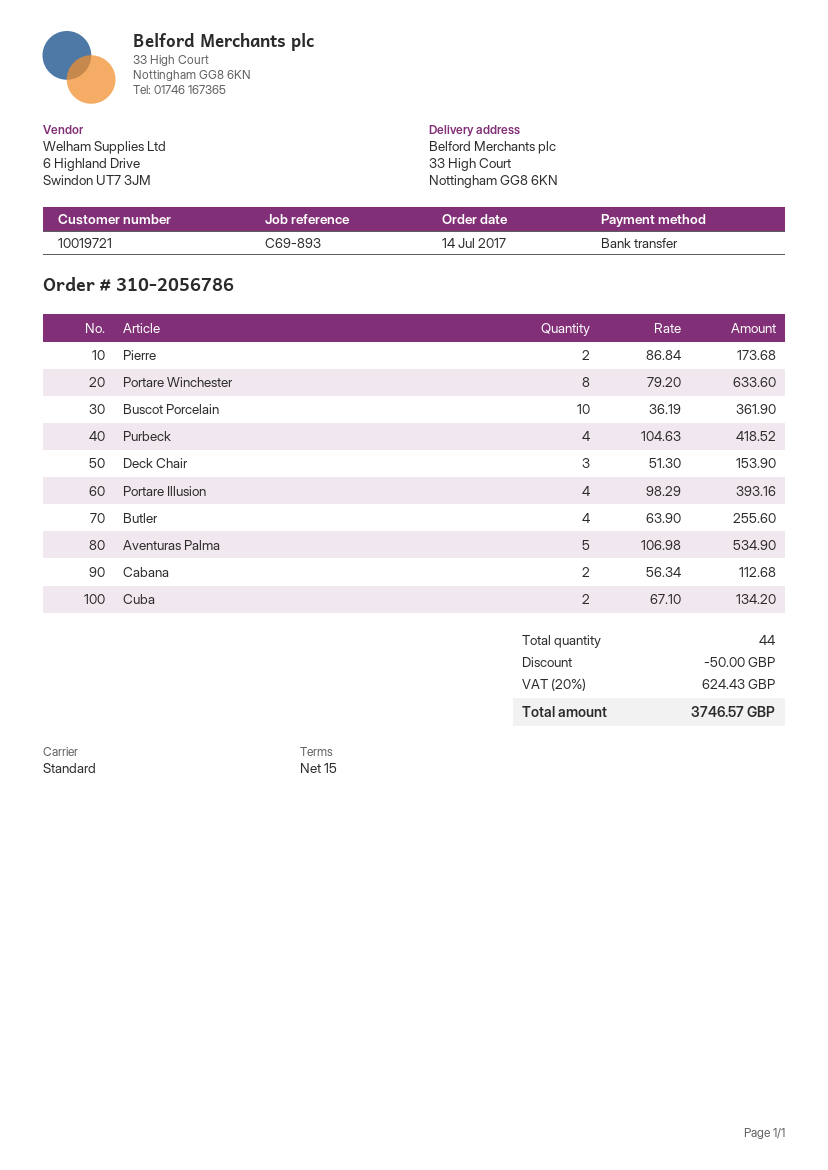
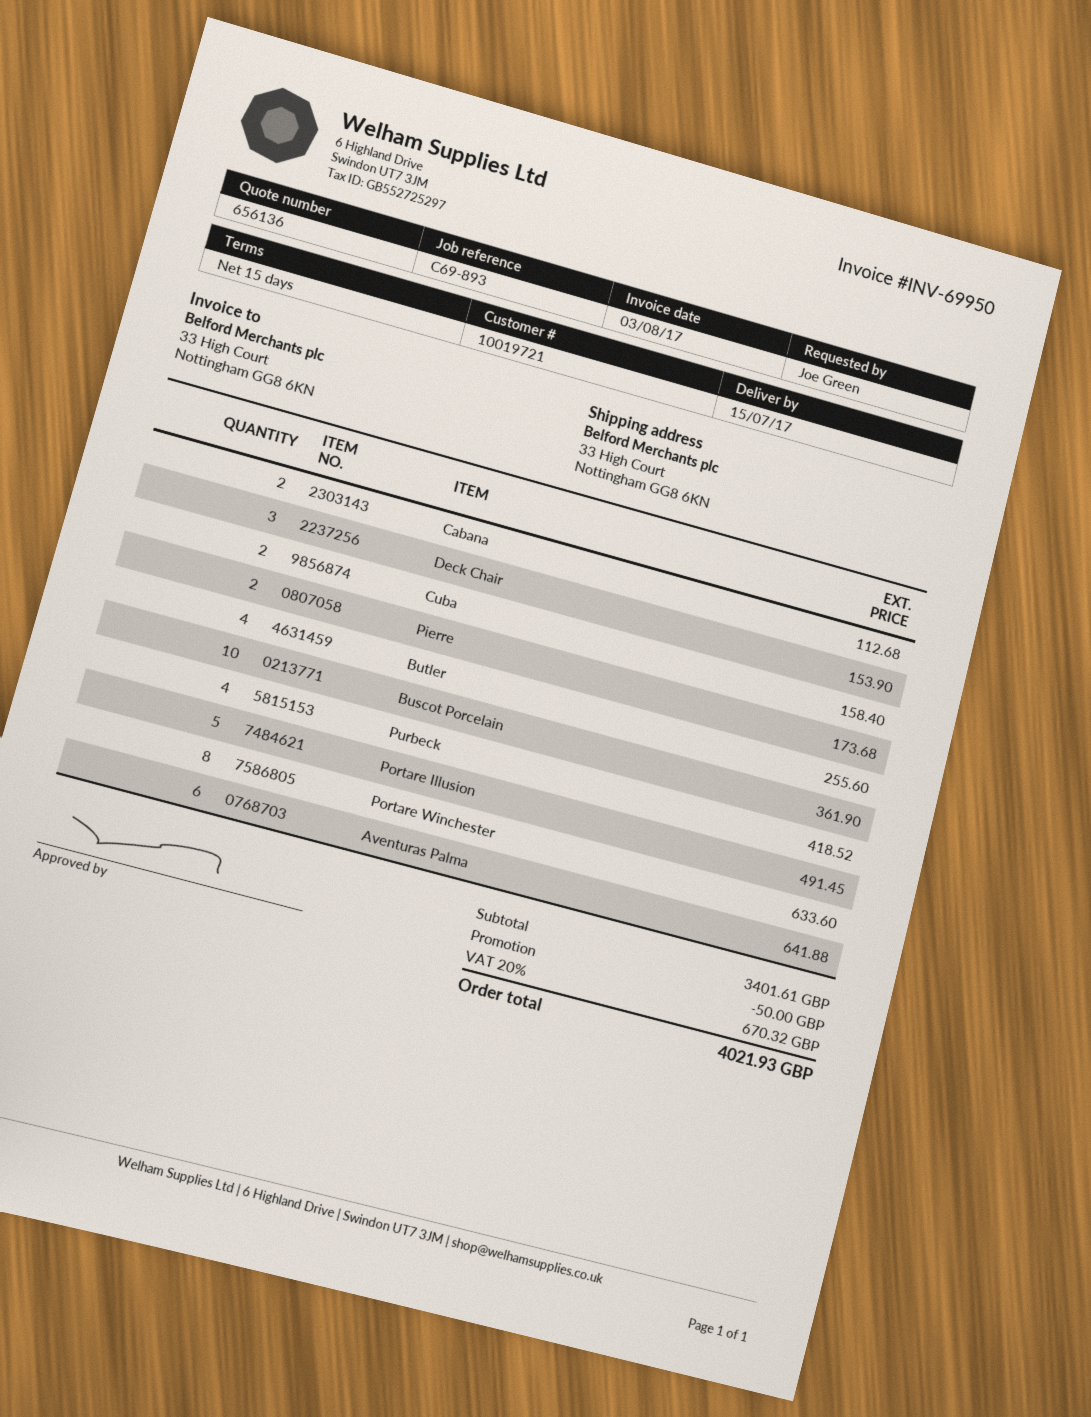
Portare Illusion: 4 for 393.16 -> 5 for 491.45
Aventuras Palma: 5 for 534.90 -> 6 for 641.88
Cuba: 2 for 134.20 -> 2 for 158.40
tax: 20% = 624.43 -> 20% = 670.32
total: 3746.57 -> 4021.93

